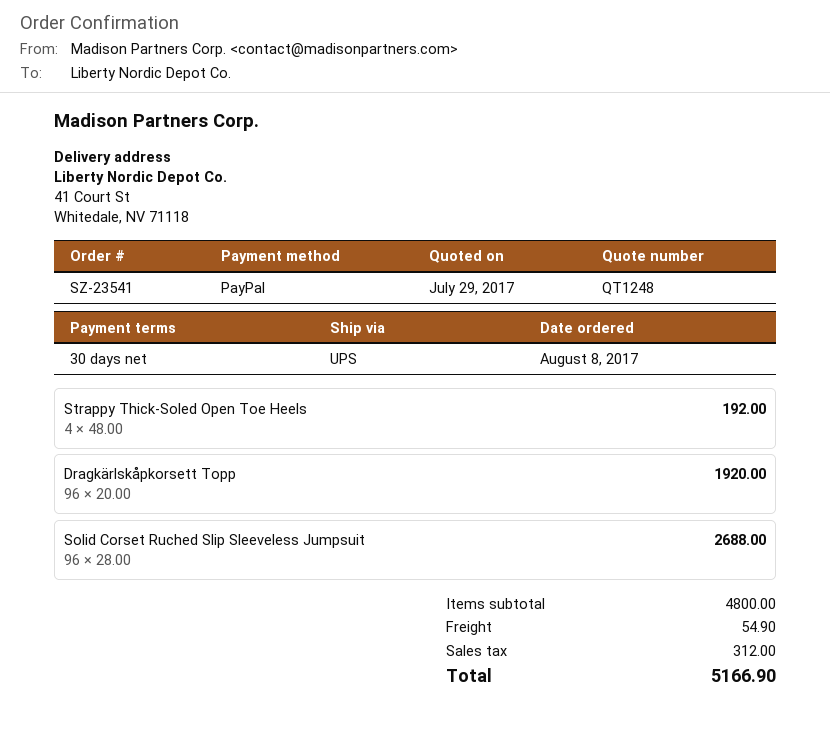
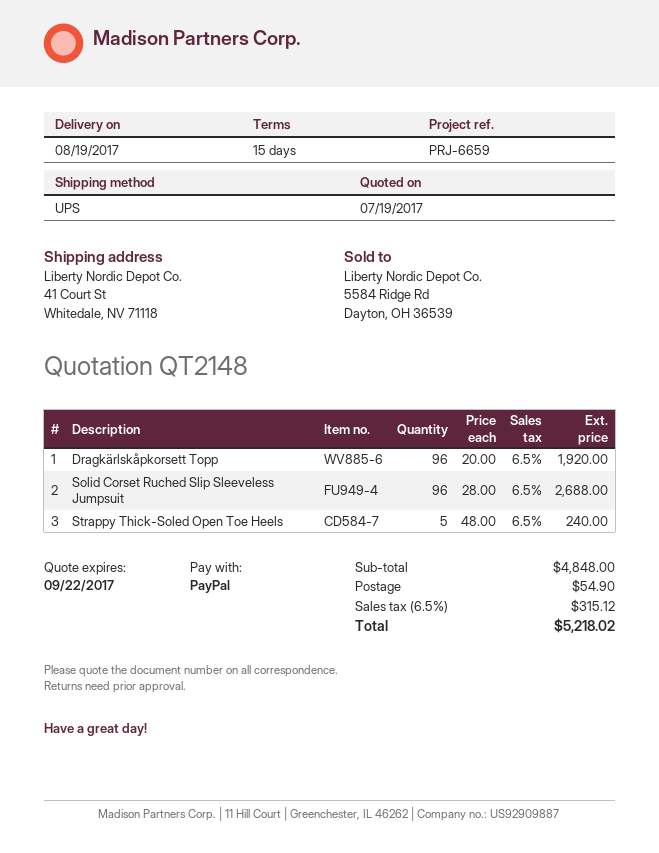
quote number: QT1248 -> QT2148
quote date: 2017-07-29 -> 2017-07-19
payment terms: 30 days -> 15 days
Strappy Thick-Soled Open Toe Heels: 4 x 48.00 = 192.00 -> 5 x 48.00 = 240.00
subtotal: 4800.00 -> 4848.00
tax: 312.00 -> 315.12
total: 5166.90 -> 5218.02

